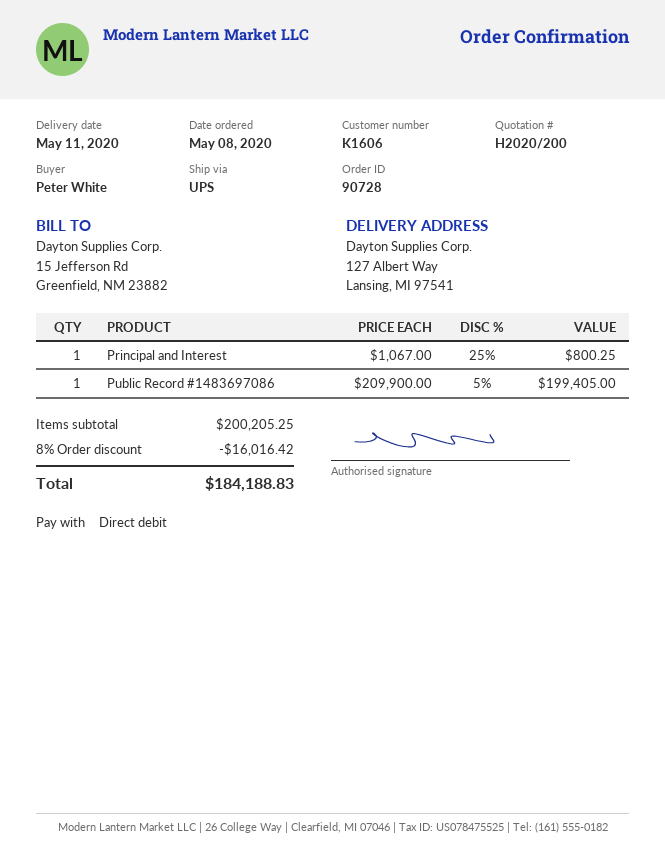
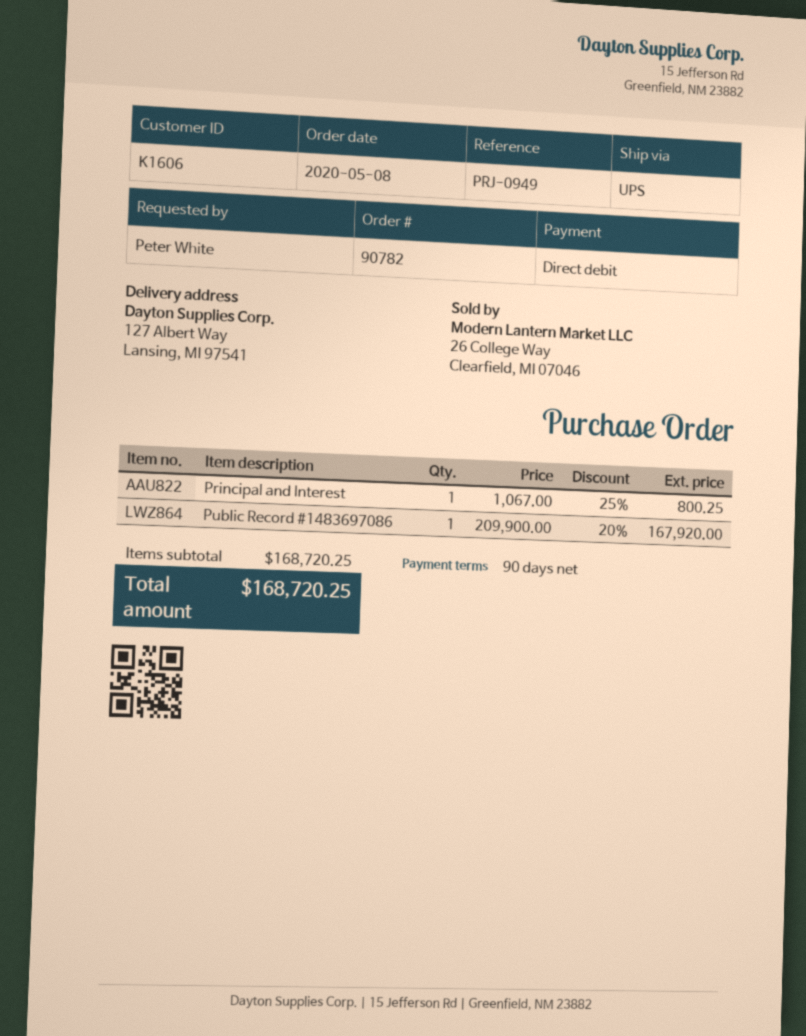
order number: 90728 -> 90782
Public Record #1483697086: 1 x 209900.00 - 5% = 199405.00 -> 1 x 209900.00 - 20% = 167920.00
subtotal: 200205.25 -> 168720.25
discount: 8% = 16016.42 -> none
total: 184188.83 -> 168720.25

